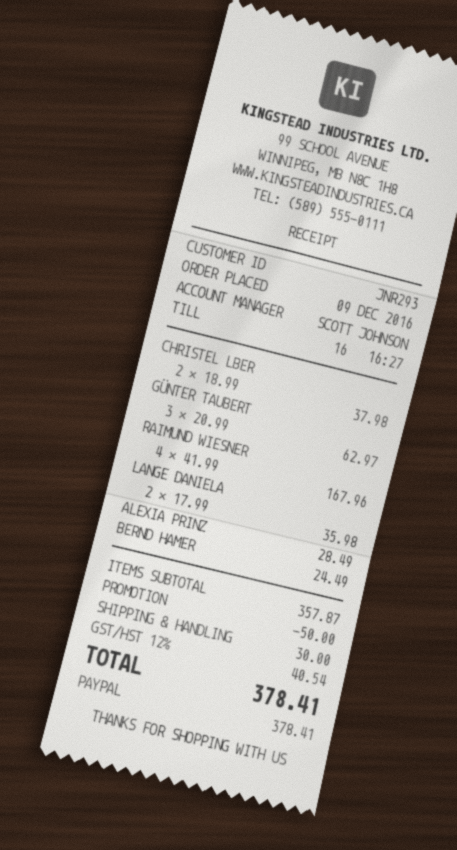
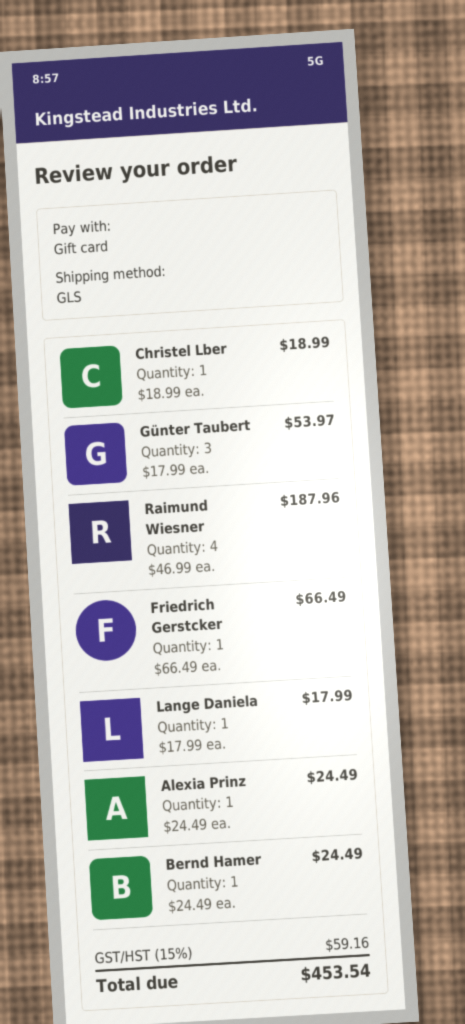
payment method: PayPal -> gift card
CHRISTEL LBER: 2 x 18.99 = 37.98 -> 1 x 18.99 = 18.99
GÜNTER TAUBERT: 3 x 20.99 = 62.97 -> 3 x 17.99 = 53.97
RAIMUND WIESNER: 4 x 41.99 = 167.96 -> 4 x 46.99 = 187.96
LANGE DANIELA: 2 x 17.99 = 35.98 -> 1 x 17.99 = 17.99
ALEXIA PRINZ: 1 x 28.49 = 28.49 -> 1 x 24.49 = 24.49
Friedrich Gerstcker: none -> 1 x 66.49 = 66.49
discount: 50.00 -> none
shipping: 30.00 -> none
tax: 12% = 40.54 -> 15% = 59.16
total: 378.41 -> 453.54

